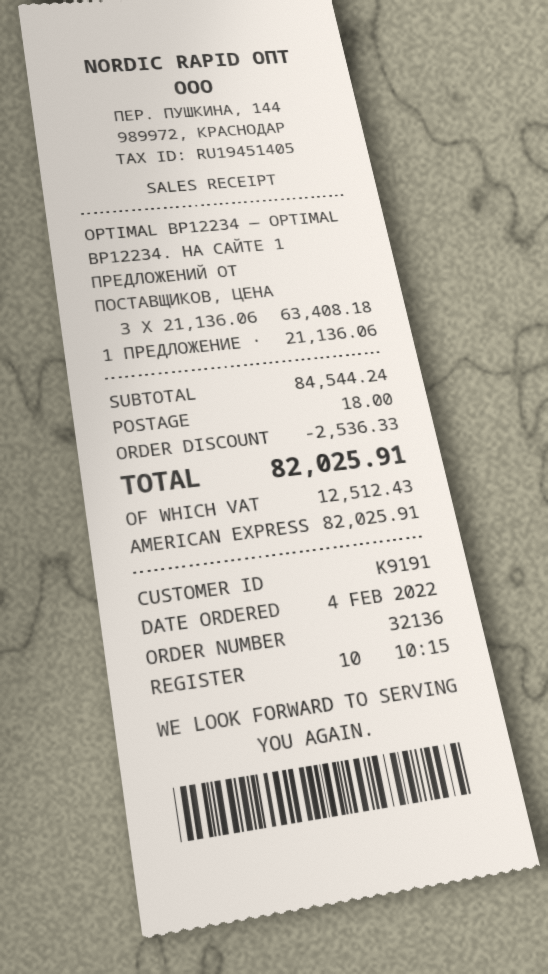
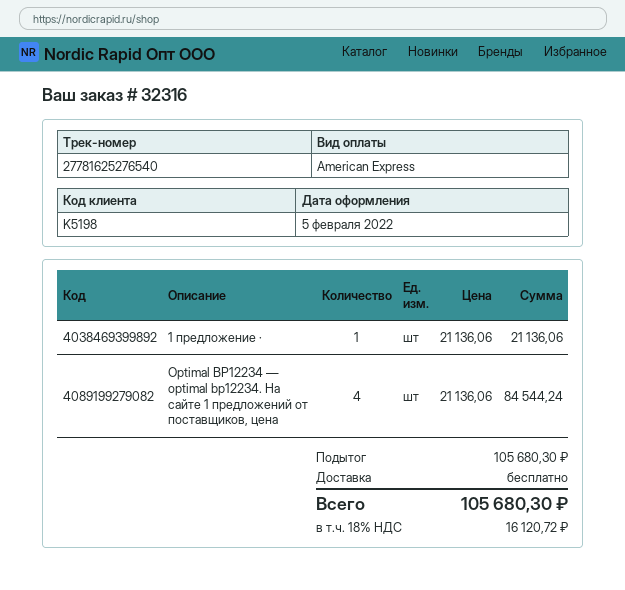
order number: 32136 -> 32316
order date: 2022-02-04 -> 2022-02-05
customer number: K9191 -> K5198
OPTIMAL BP12234 — OPTIMAL BP12234. НА САЙТЕ 1 ПРЕДЛОЖЕНИЙ ОТ ПОСТАВЩИКОВ, ЦЕНА: 3 x 21136.06 = 63408.18 -> 4 x 21136.06 = 84544.24
subtotal: 84544.24 -> 105680.30
discount: 2536.33 -> none
shipping: 18.00 -> 0.00
tax: 12512.43 -> 16120.72
total: 82025.91 -> 105680.30

